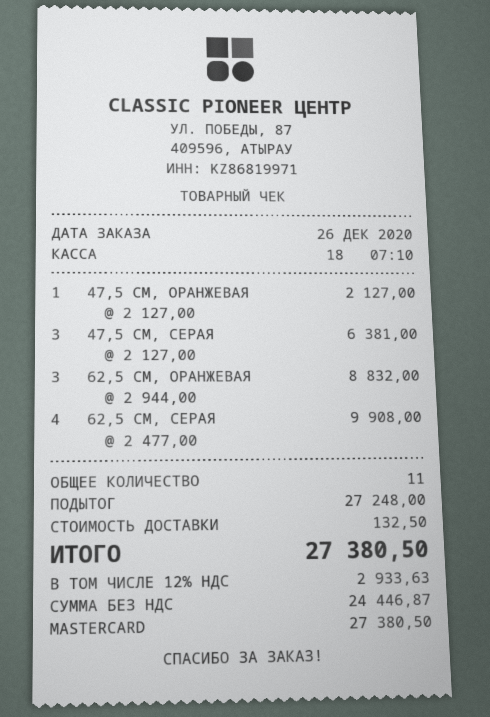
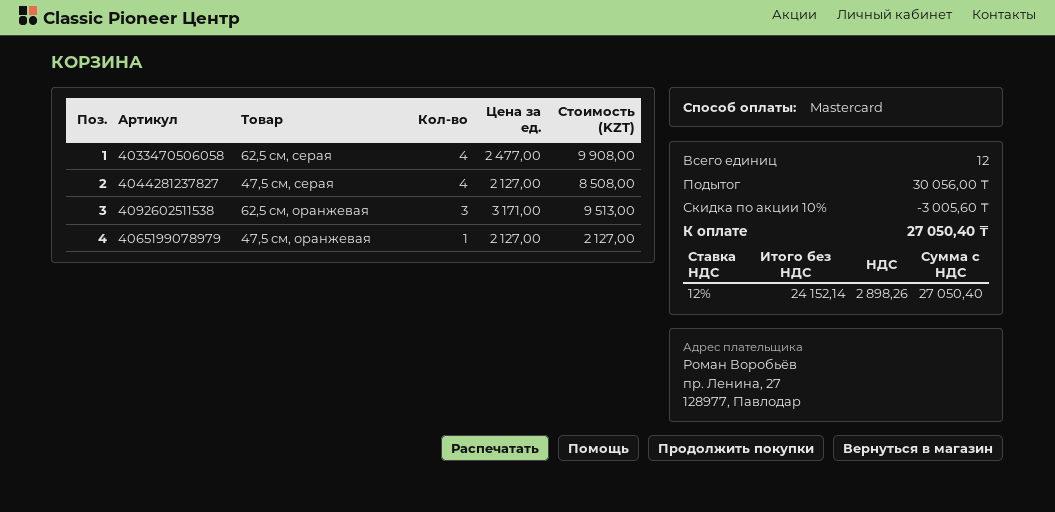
47,5 СМ, СЕРАЯ: 3 x 2127.00 = 6381.00 -> 4 x 2127.00 = 8508.00
62,5 СМ, ОРАНЖЕВАЯ: 3 x 2944.00 = 8832.00 -> 3 x 3171.00 = 9513.00
total quantity: 11 -> 12
subtotal: 27248.00 -> 30056.00
discount: none -> 10% = 3005.60
shipping: 132.50 -> none
net: 24446.87 -> 24152.14
tax: 12% = 2933.63 -> 12% = 2898.26
total: 27380.50 -> 27050.40

